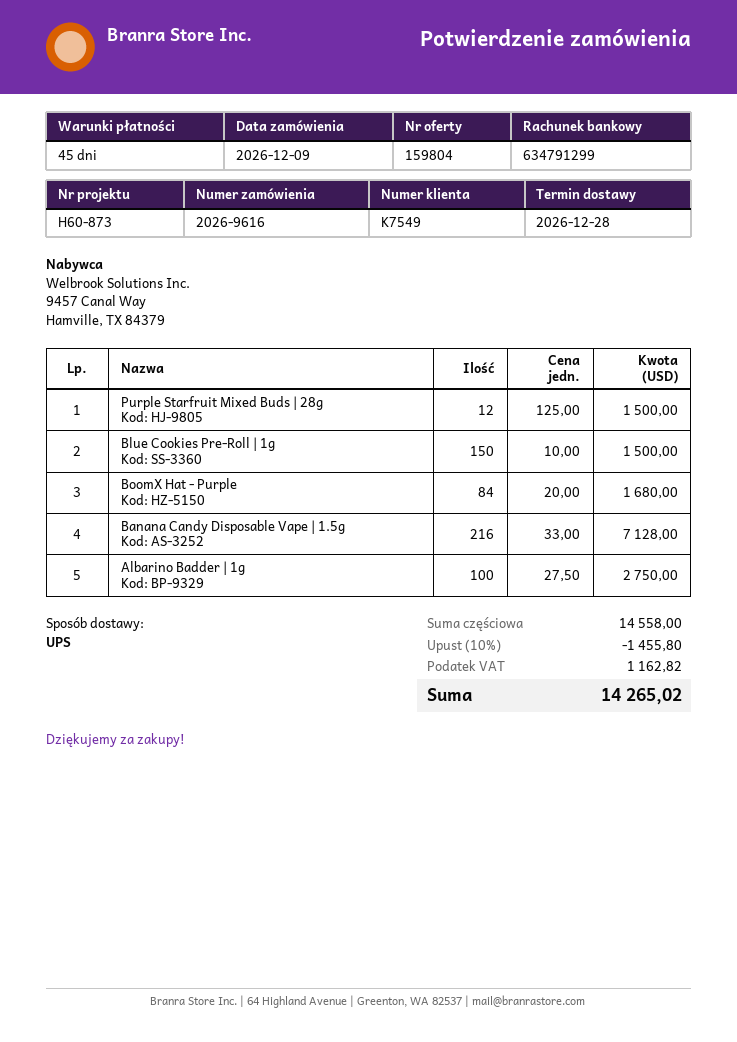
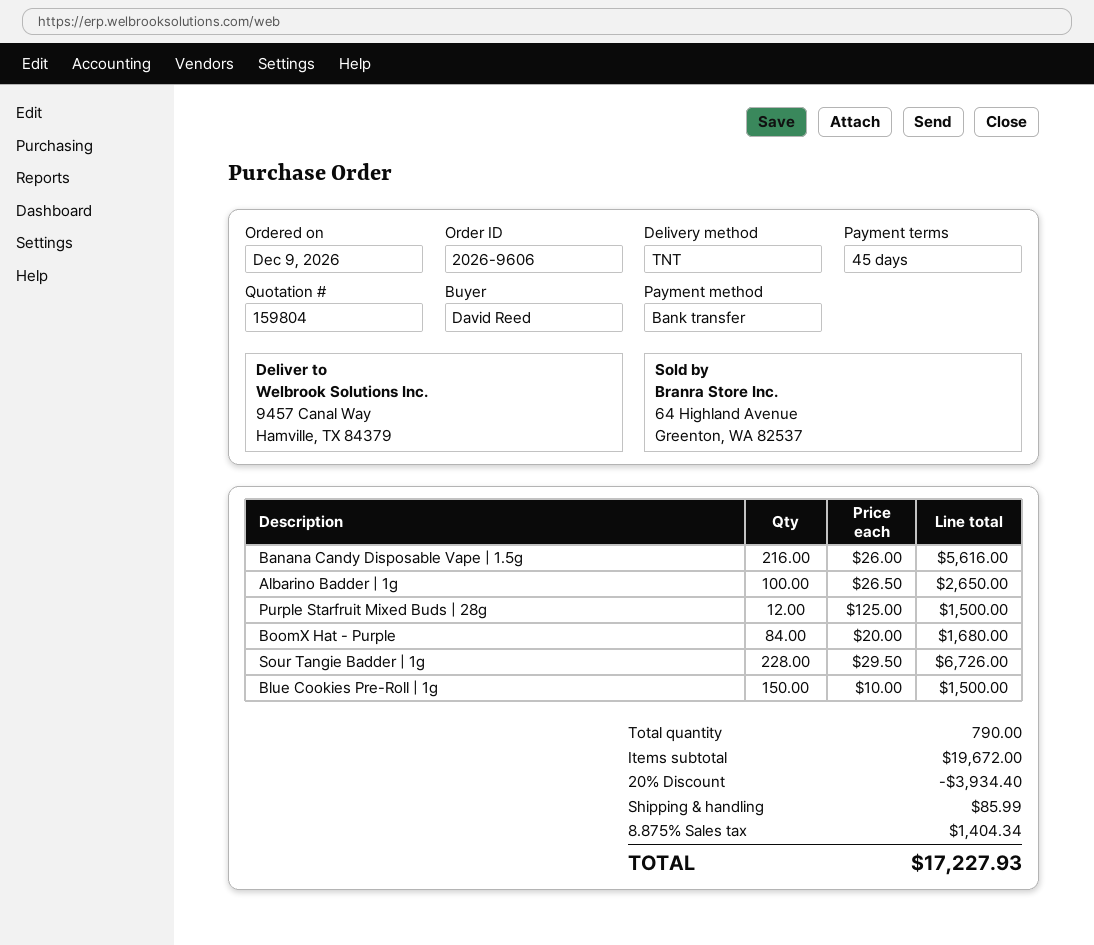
order number: 2026-9616 -> 2026-9606
shipping method: UPS -> TNT
Banana Candy Disposable Vape | 1.5g: 216 x 33.00 = 7128.00 -> 216 x 26.00 = 5616.00
Albarino Badder | 1g: 100 x 27.50 = 2750.00 -> 100 x 26.50 = 2650.00
Sour Tangie Badder | 1g: none -> 228 x 29.50 = 6726.00
subtotal: 14558.00 -> 19672.00
discount: 10% = 1455.80 -> 20% = 3934.40
shipping: none -> 85.99
tax: 1162.82 -> 1404.34
total: 14265.02 -> 17227.93

